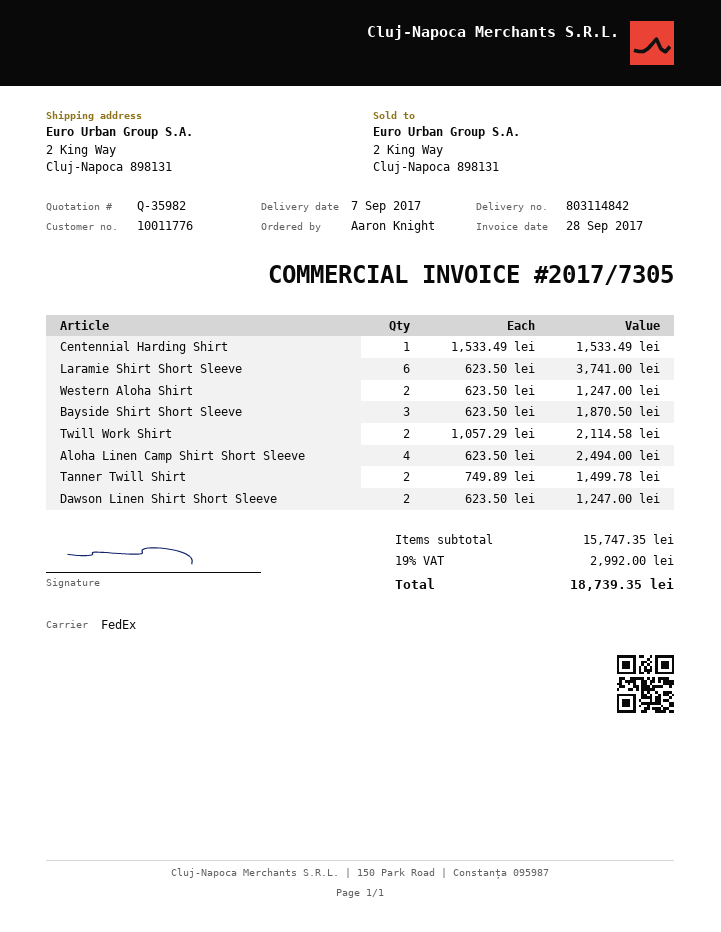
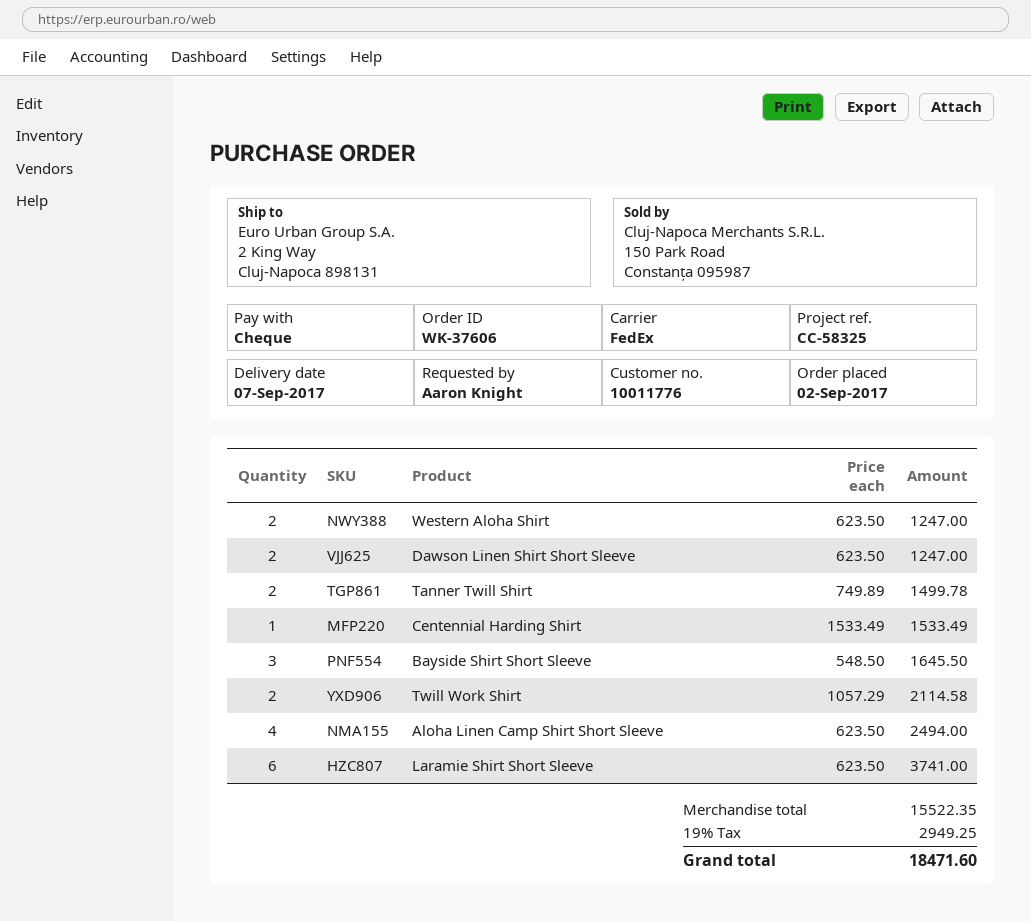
Bayside Shirt Short Sleeve: 3 x 623.50 = 1870.50 -> 3 x 548.50 = 1645.50
subtotal: 15747.35 -> 15522.35
tax: 19% = 2992.00 -> 19% = 2949.25
total: 18739.35 -> 18471.60

